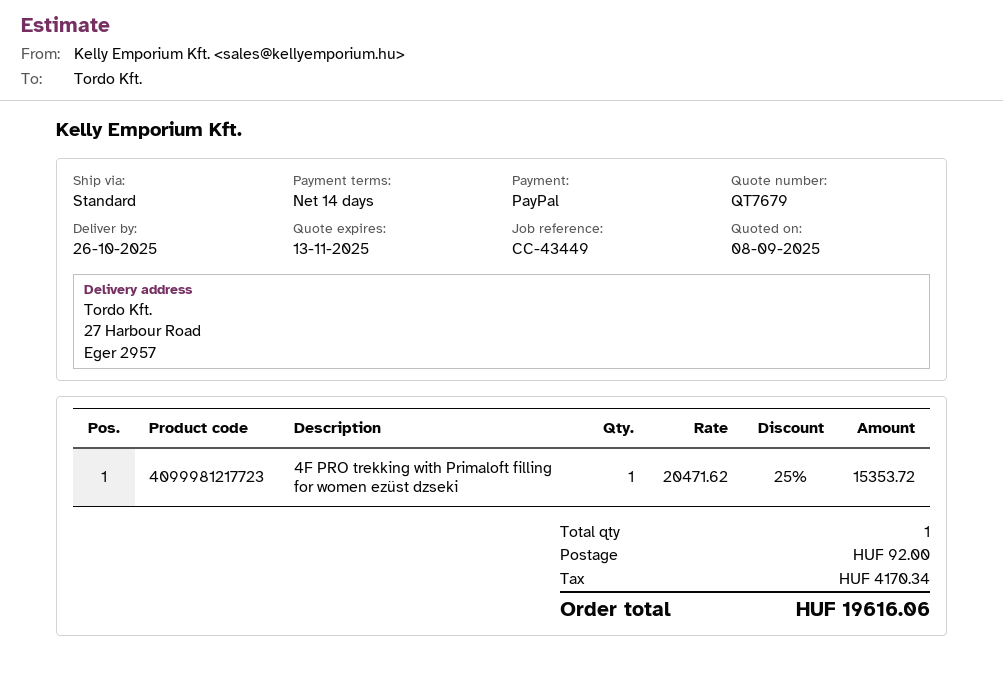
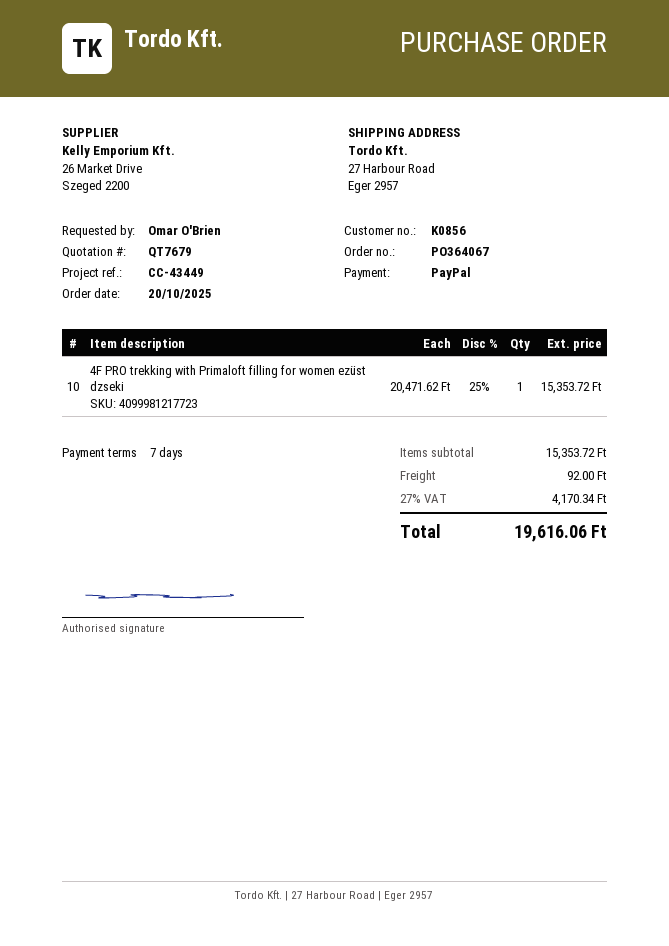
payment terms: 14 days -> 7 days

